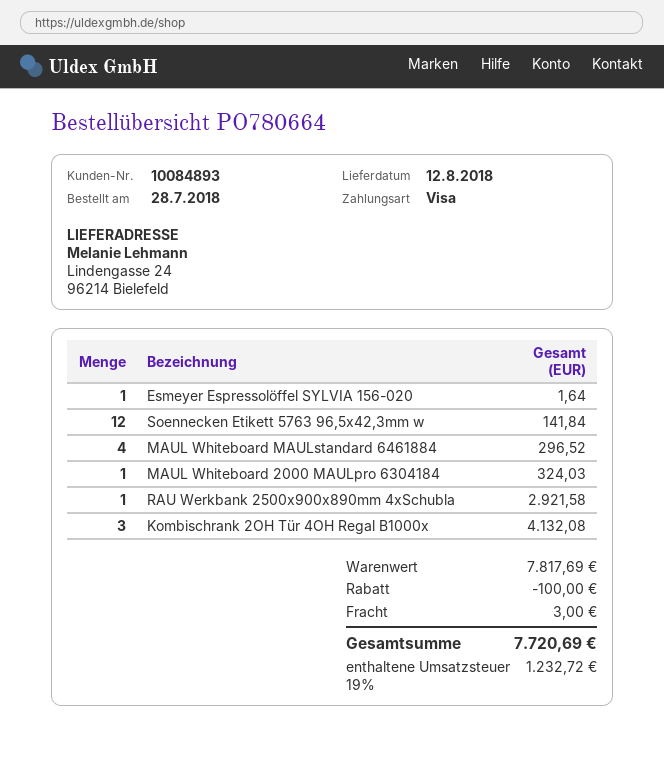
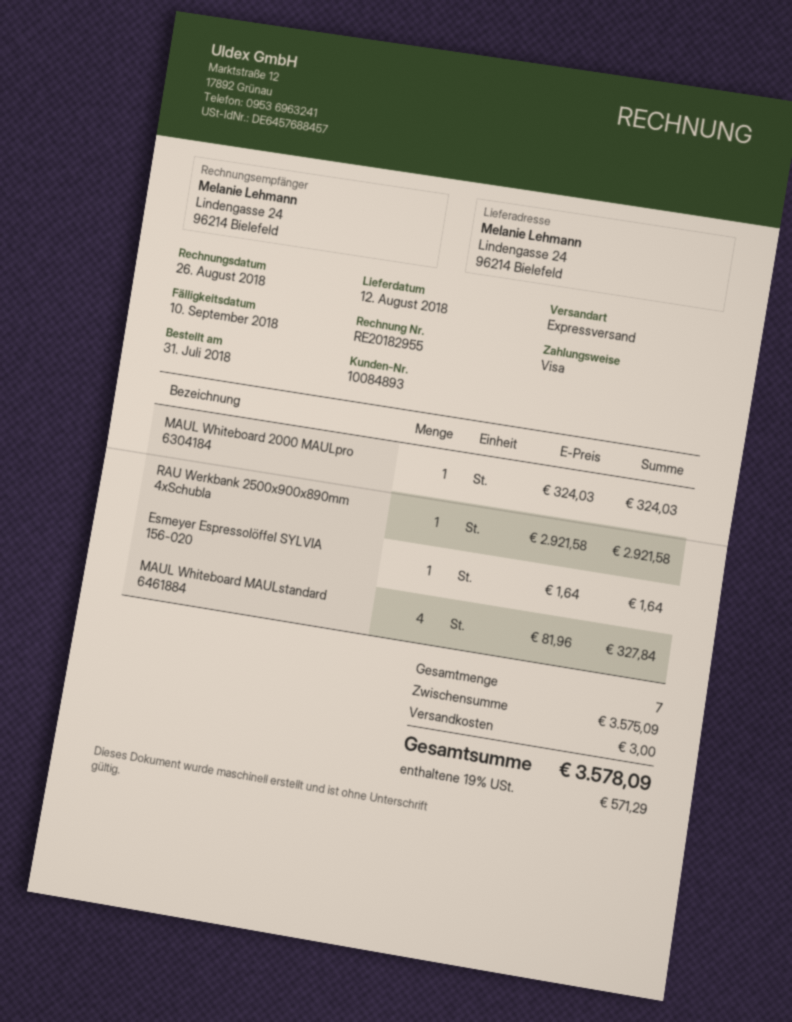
order date: 2018-07-28 -> 2018-07-31
Soennecken Etikett 5763 96,5x42,3mm w: 12 for 141.84 -> none
MAUL Whiteboard MAULstandard 6461884: 4 for 296.52 -> 4 for 327.84
Kombischrank 2OH Tür 4OH Regal B1000x: 3 for 4132.08 -> none
subtotal: 7817.69 -> 3575.09
discount: 100.00 -> none
tax: 19% = 1232.72 -> 19% = 571.29
total: 7720.69 -> 3578.09

